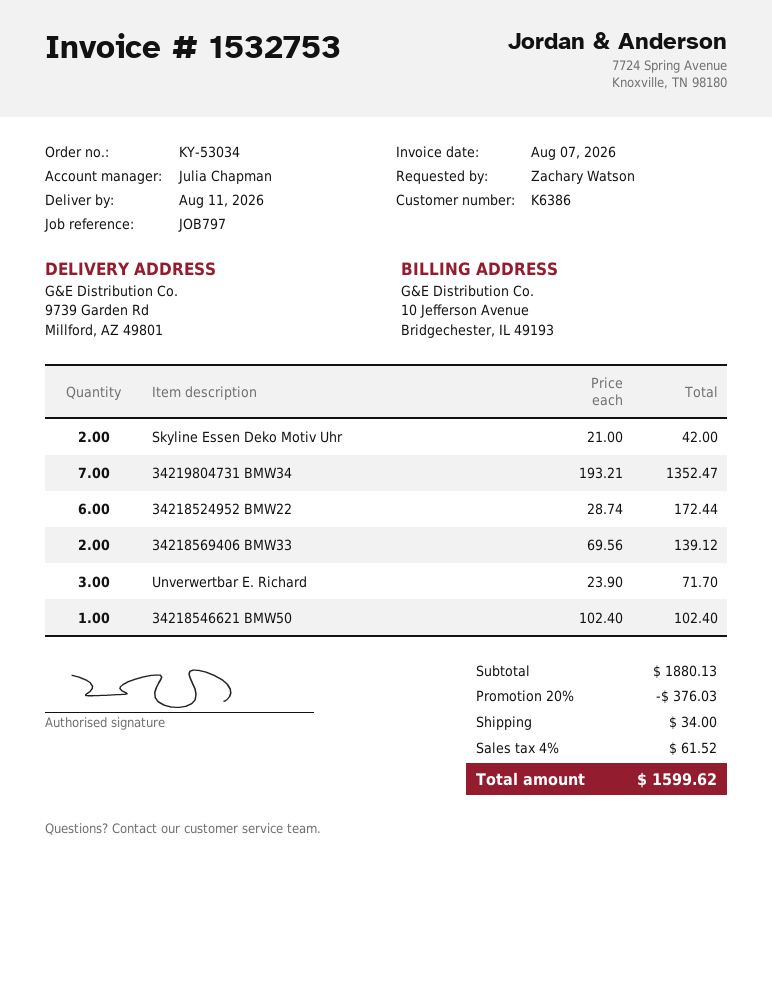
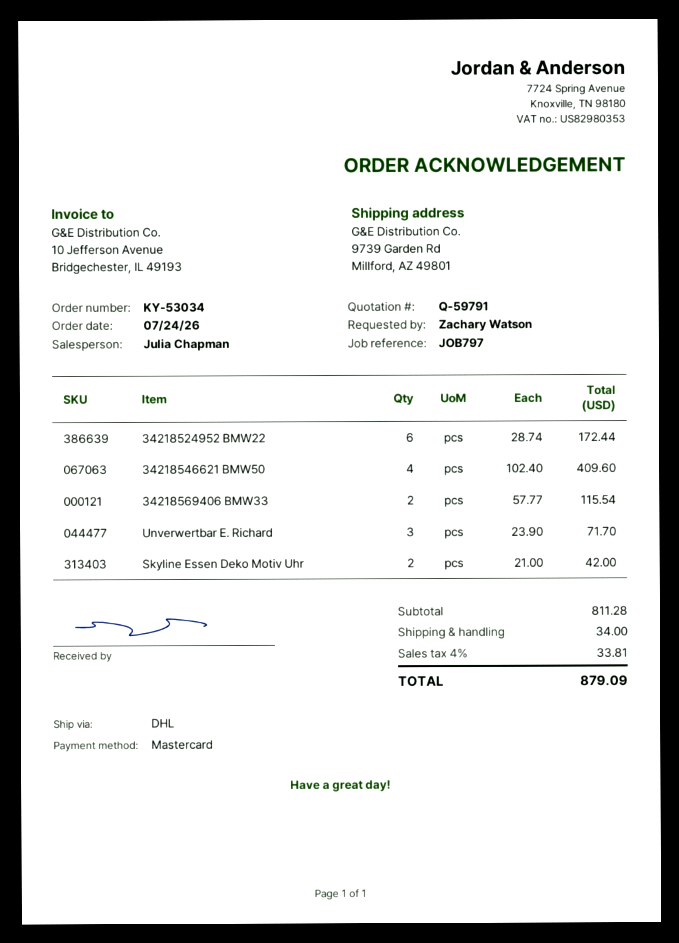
34219804731 BMW34: 7 x 193.21 = 1352.47 -> none
34218569406 BMW33: 2 x 69.56 = 139.12 -> 2 x 57.77 = 115.54
34218546621 BMW50: 1 x 102.40 = 102.40 -> 4 x 102.40 = 409.60
subtotal: 1880.13 -> 811.28
discount: 20% = 376.03 -> none
tax: 4% = 61.52 -> 4% = 33.81
total: 1599.62 -> 879.09

